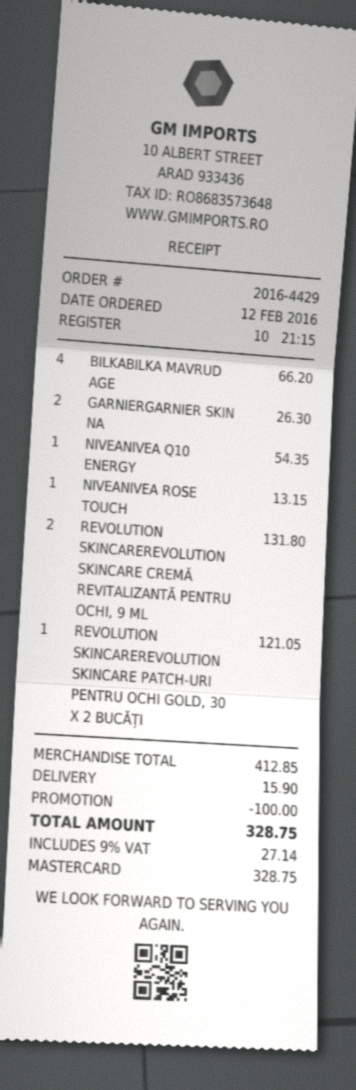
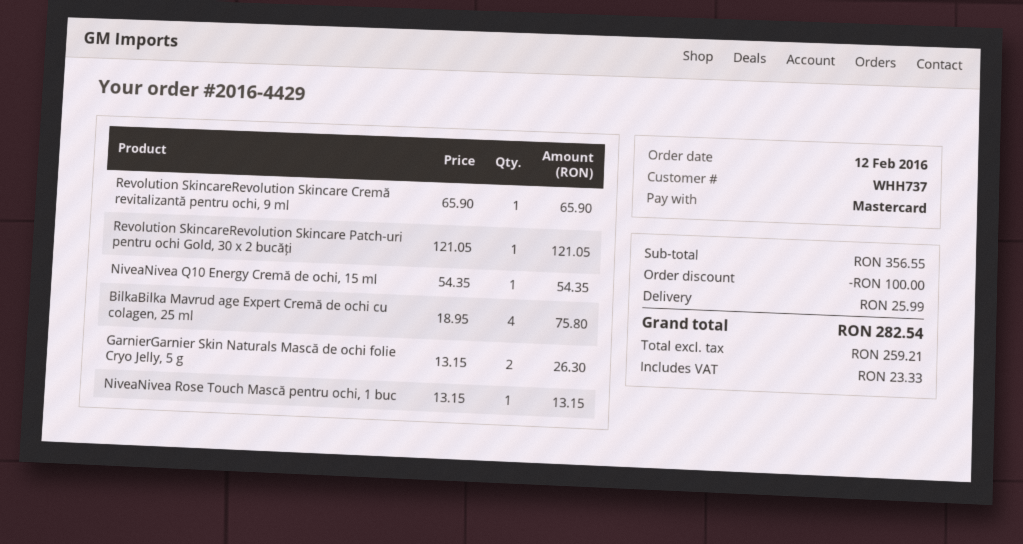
BILKABILKA MAVRUD AGE: 4 for 66.20 -> 4 for 75.80
REVOLUTION SKINCAREREVOLUTION SKINCARE CREMĂ REVITALIZANTĂ PENTRU OCHI, 9 ML: 2 for 131.80 -> 1 for 65.90
subtotal: 412.85 -> 356.55
shipping: 15.90 -> 25.99
tax: 27.14 -> 23.33
total: 328.75 -> 282.54

